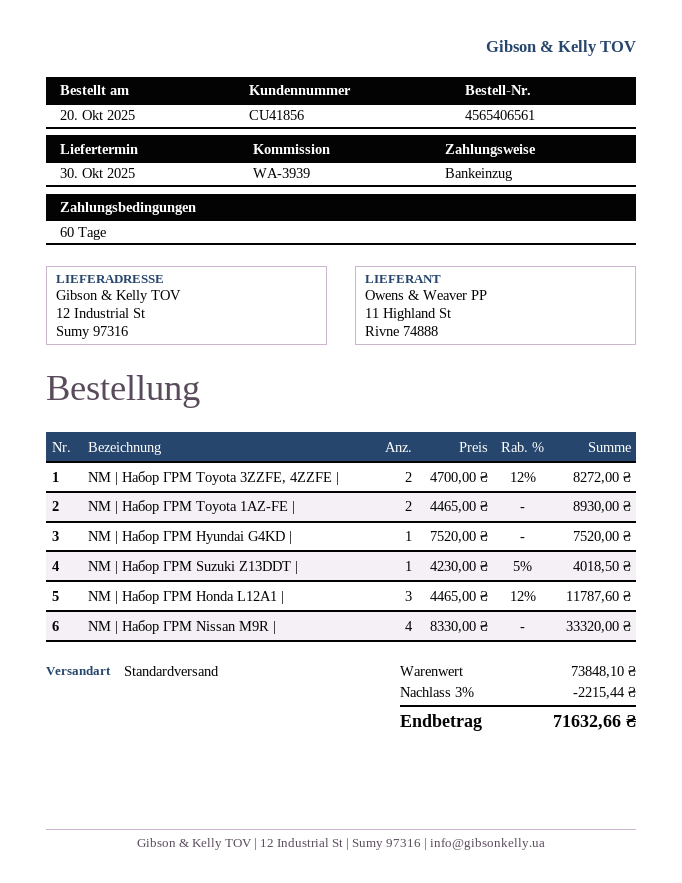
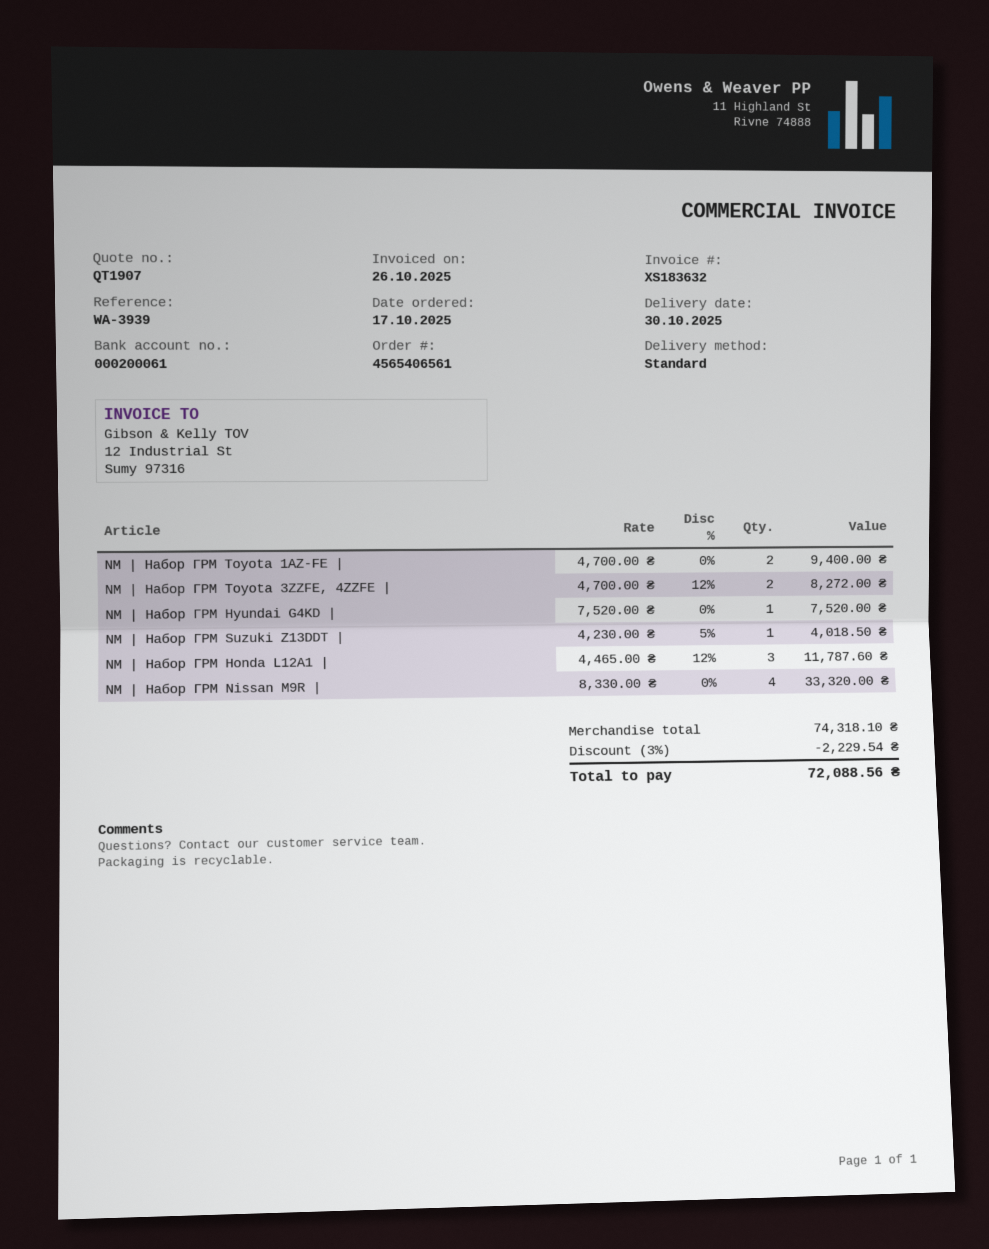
order date: 2025-10-20 -> 2025-10-17
NM | Набор ГРМ Toyota 1AZ-FE |: 2 x 4465.00 = 8930.00 -> 2 x 4700.00 = 9400.00
subtotal: 73848.10 -> 74318.10
discount: 3% = 2215.44 -> 3% = 2229.54
total: 71632.66 -> 72088.56

